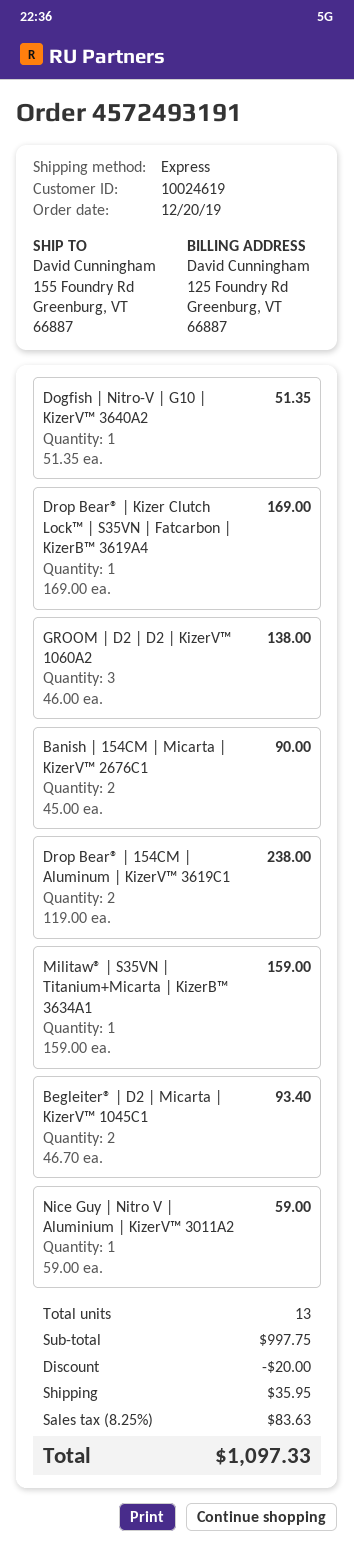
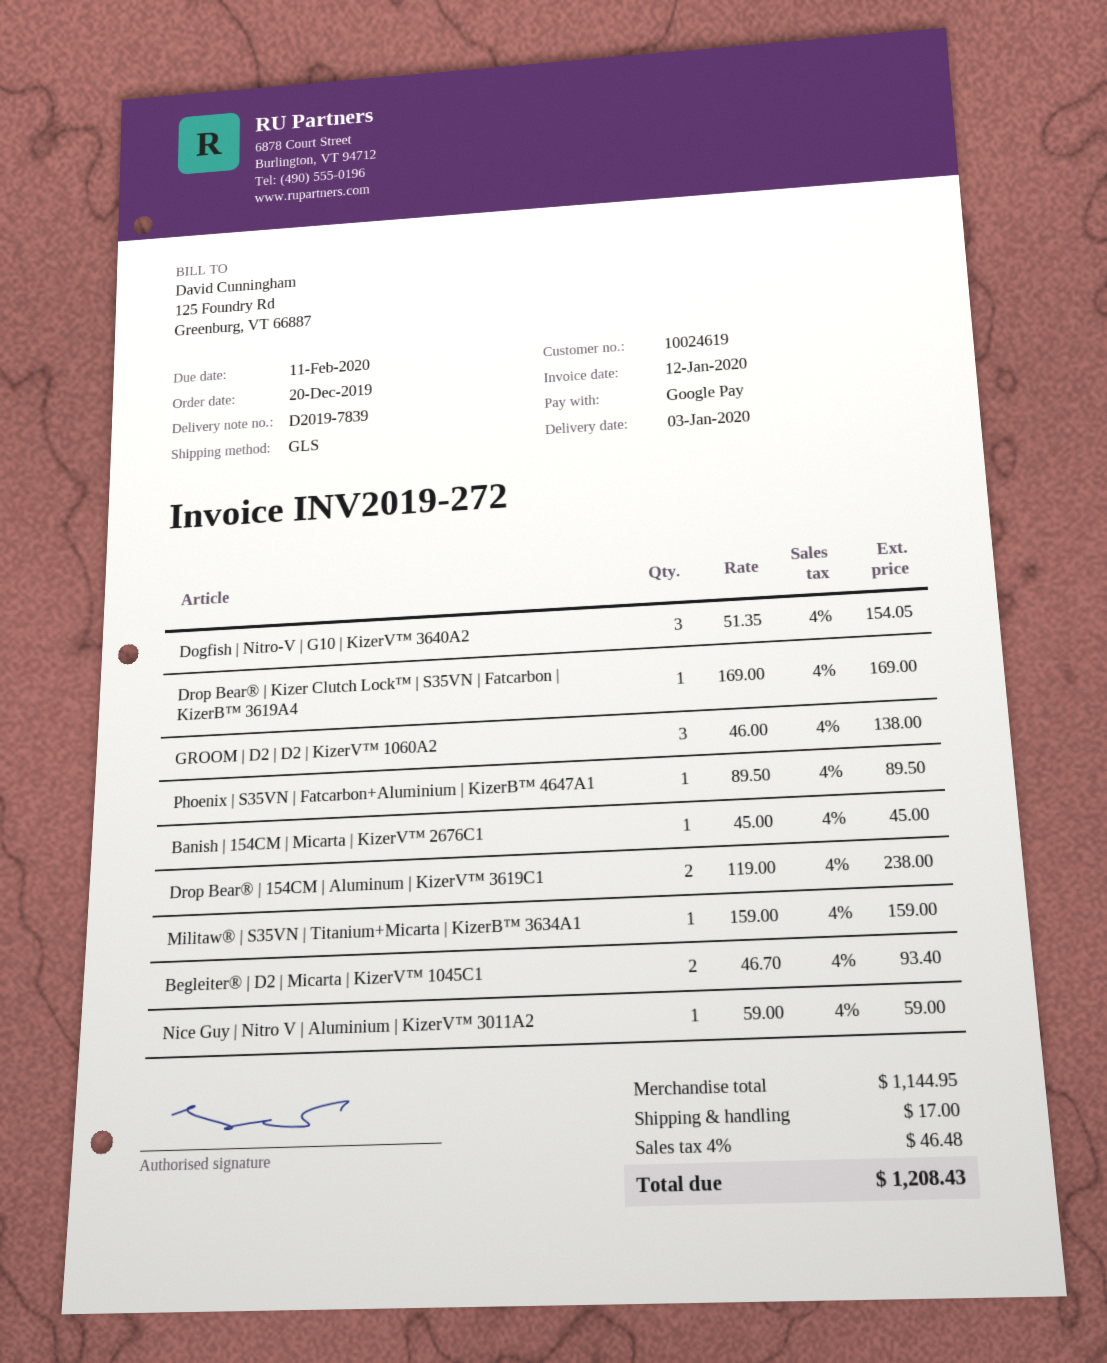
shipping method: express -> GLS
Dogfish | Nitro-V | G10 | KizerV™ 3640A2: 1 x 51.35 = 51.35 -> 3 x 51.35 = 154.05
Banish | 154CM | Micarta | KizerV™ 2676C1: 2 x 45.00 = 90.00 -> 1 x 45.00 = 45.00
Phoenix | S35VN | Fatcarbon+Aluminium | KizerB™ 4647A1: none -> 1 x 89.50 = 89.50
subtotal: 997.75 -> 1144.95
discount: 20.00 -> none
shipping: 35.95 -> 17.00
tax: 8.25% = 83.63 -> 4% = 46.48
total: 1097.33 -> 1208.43

